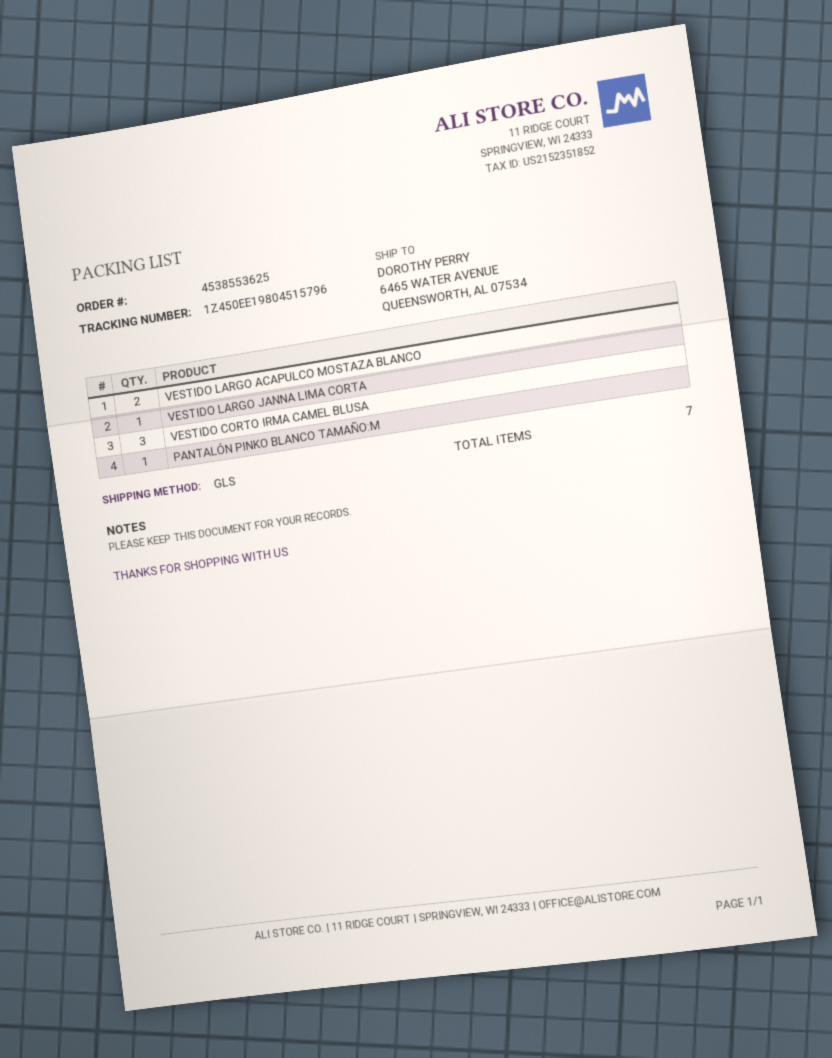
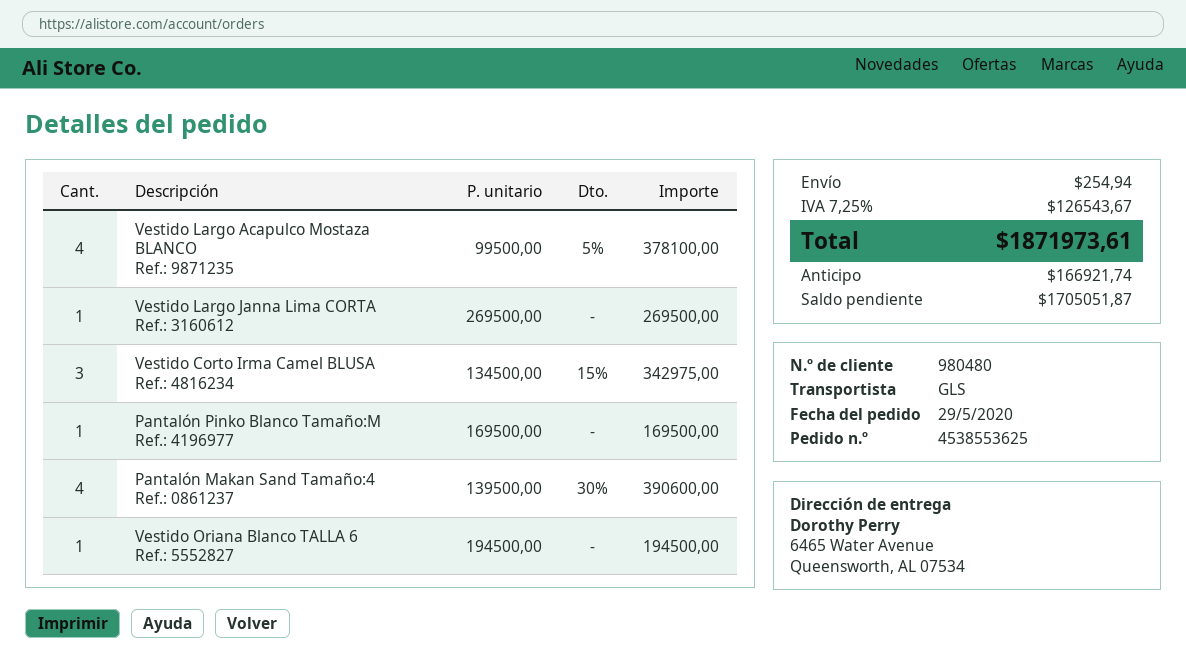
VESTIDO LARGO ACAPULCO MOSTAZA BLANCO: 2 -> 4
Pantalón Makan Sand Tamaño:4: none -> 4
Vestido Oriana Blanco TALLA 6: none -> 1

